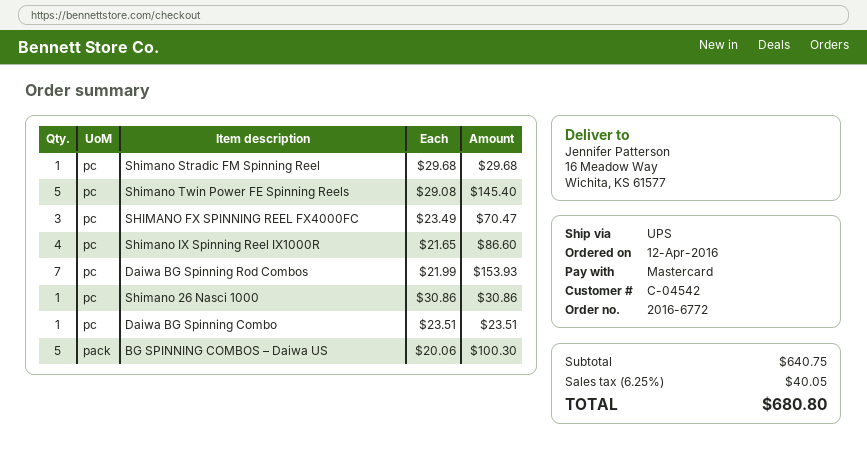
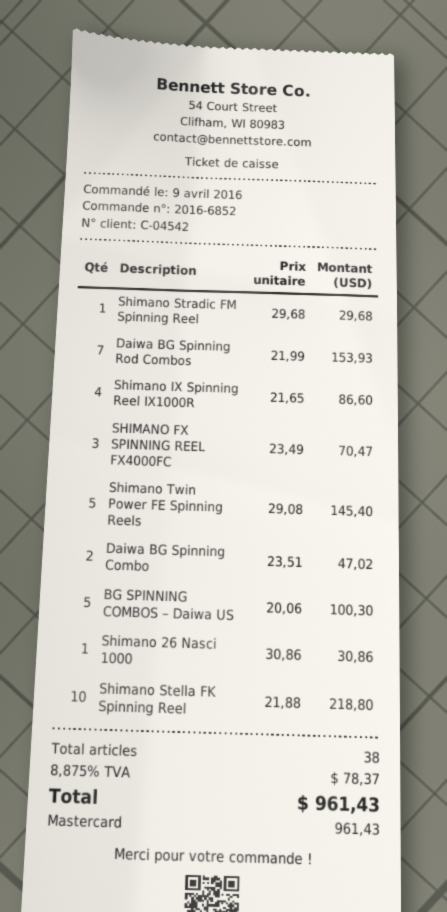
order number: 2016-6772 -> 2016-6852
order date: 2016-04-12 -> 2016-04-09
Daiwa BG Spinning Combo: 1 x 23.51 = 23.51 -> 2 x 23.51 = 47.02
Shimano Stella FK Spinning Reel: none -> 10 x 21.88 = 218.80
tax: 6.25% = 40.05 -> 8.875% = 78.37
total: 680.80 -> 961.43

